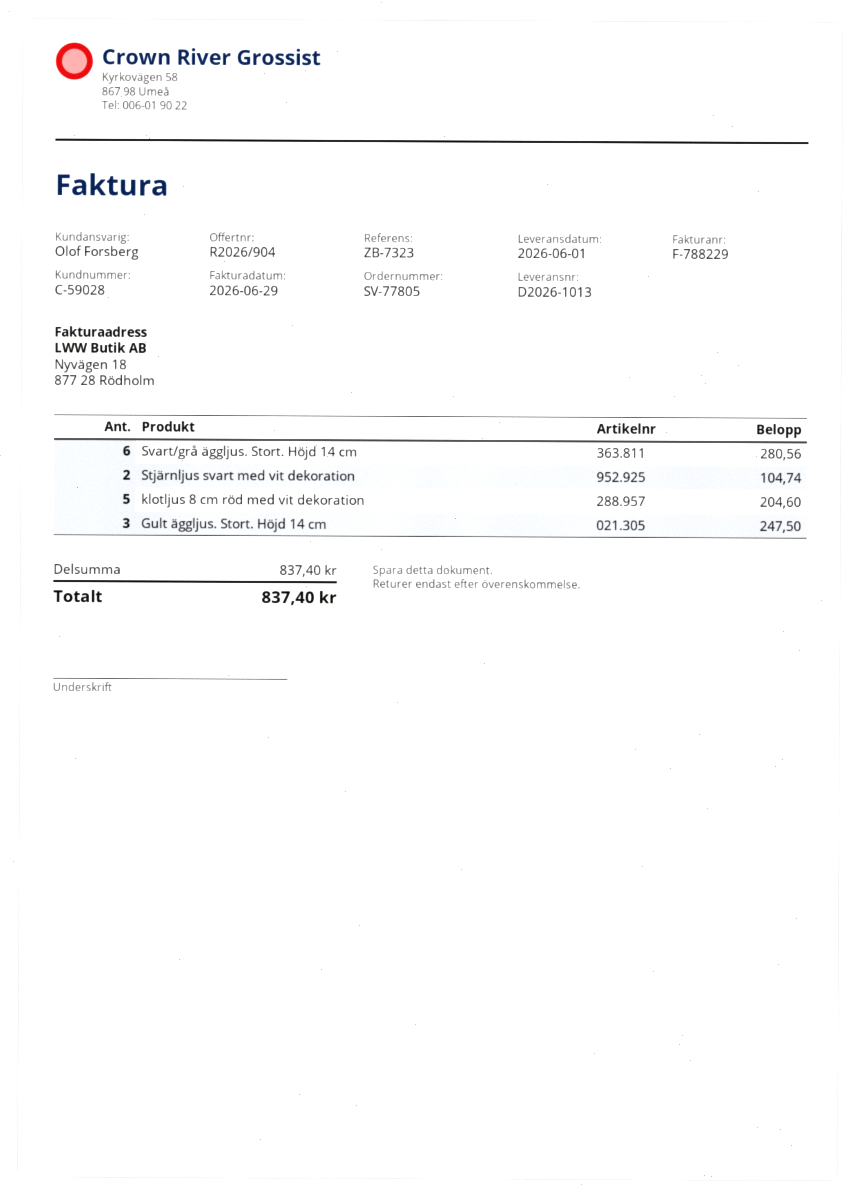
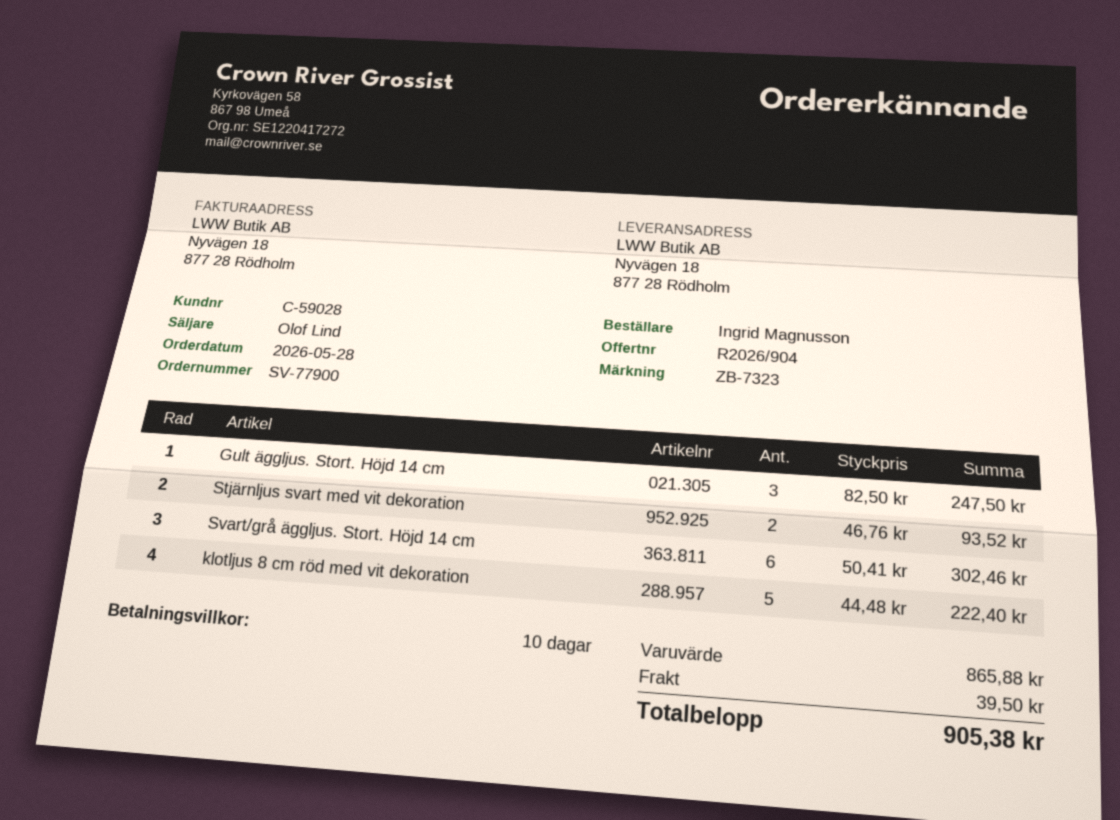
order number: SV-77805 -> SV-77900
sales rep: Olof Forsberg -> Olof Lind
Svart/grå äggljus. Stort. Höjd 14 cm: 6 for 280.56 -> 6 for 302.46
Stjärnljus svart med vit dekoration: 2 for 104.74 -> 2 for 93.52
klotljus 8 cm röd med vit dekoration: 5 for 204.60 -> 5 for 222.40
subtotal: 837.40 -> 865.88
shipping: none -> 39.50
total: 837.40 -> 905.38

